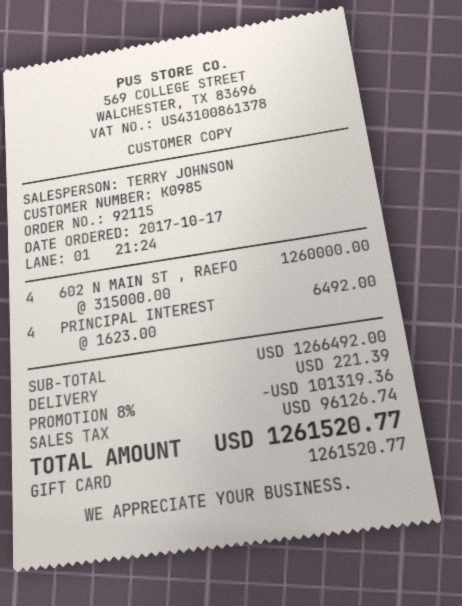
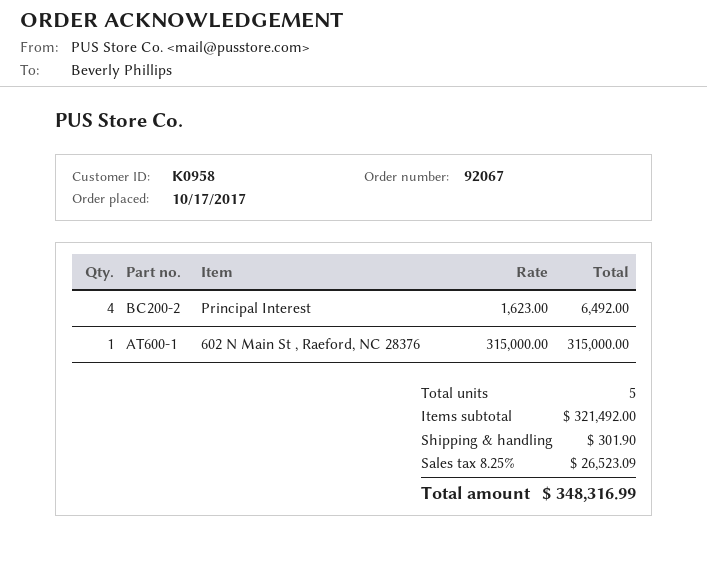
order number: 92115 -> 92067
customer number: K0985 -> K0958
602 N MAIN ST , RAEFO: 4 x 315000.00 = 1260000.00 -> 1 x 315000.00 = 315000.00
subtotal: 1266492.00 -> 321492.00
discount: 8% = 101319.36 -> none
shipping: 221.39 -> 301.90
tax: 96126.74 -> 26523.09
total: 1261520.77 -> 348316.99

